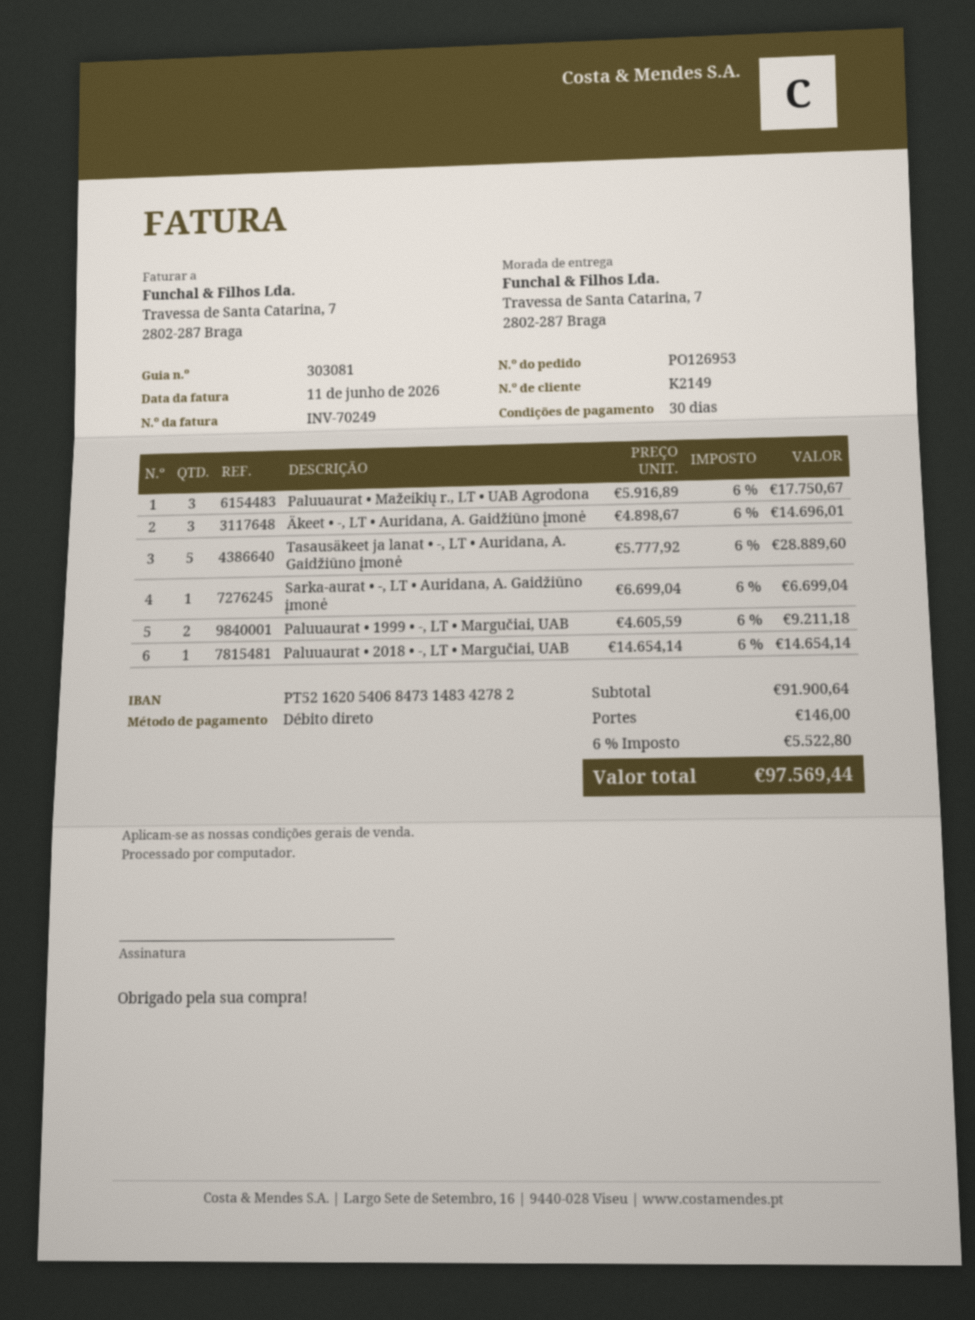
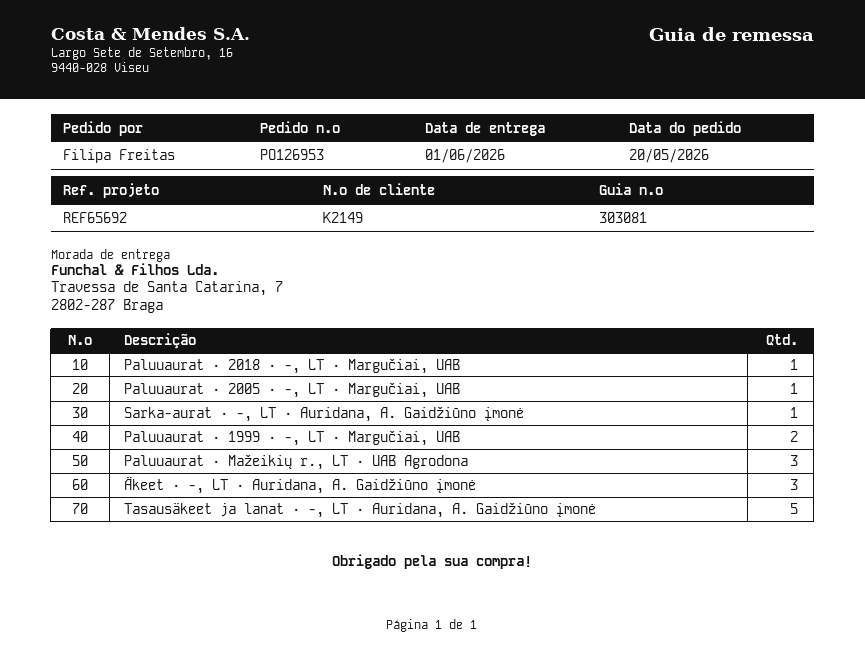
Paluuaurat • 2005 • -, LT • Margučiai, UAB: none -> 1

